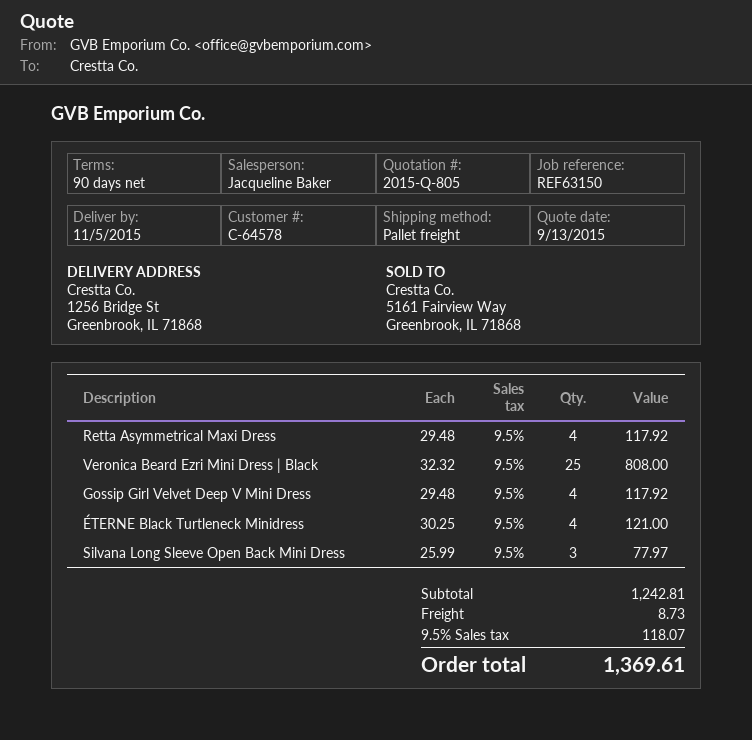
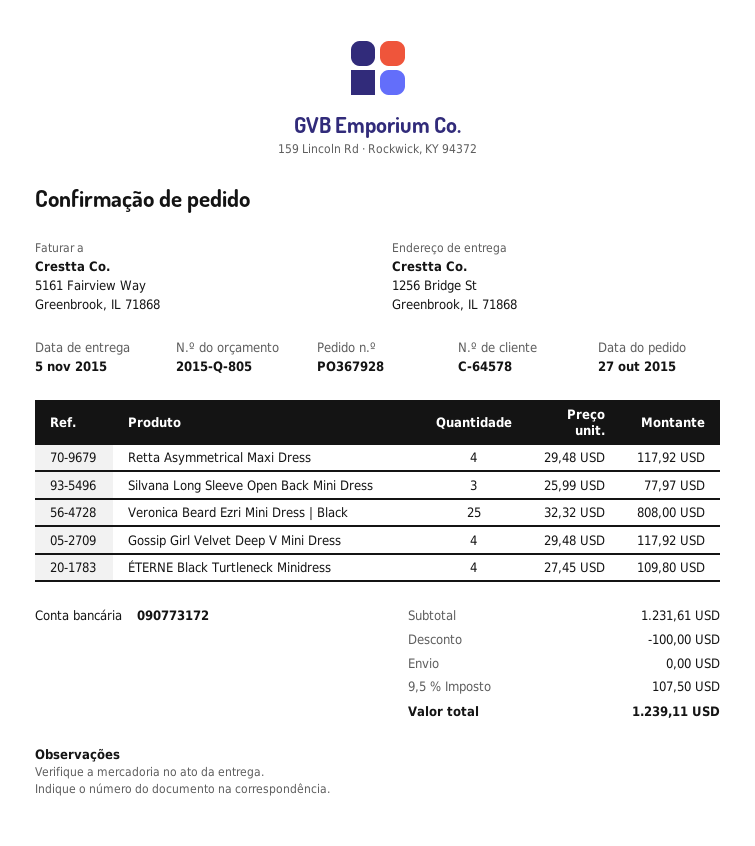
ÉTERNE Black Turtleneck Minidress: 4 x 30.25 = 121.00 -> 4 x 27.45 = 109.80
subtotal: 1242.81 -> 1231.61
discount: none -> 100.00
shipping: 8.73 -> 0.00
tax: 9.5% = 118.07 -> 9.5% = 107.50
total: 1369.61 -> 1239.11

